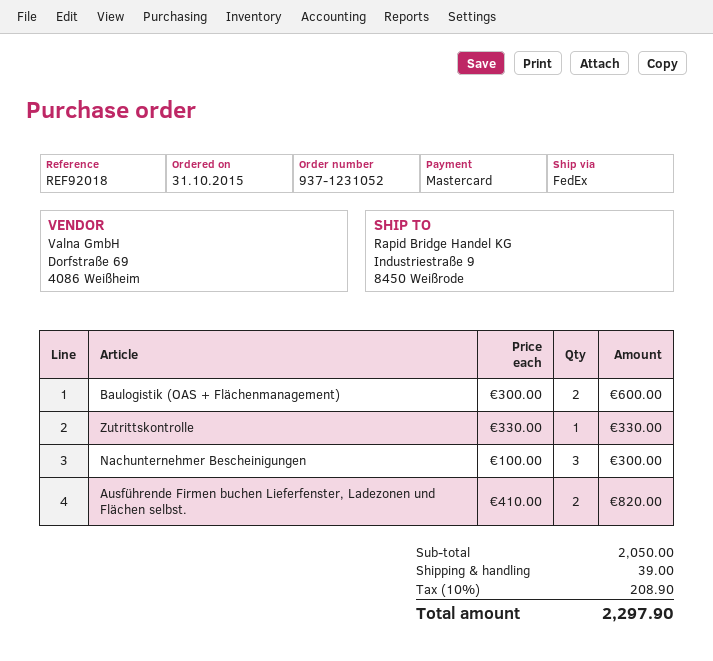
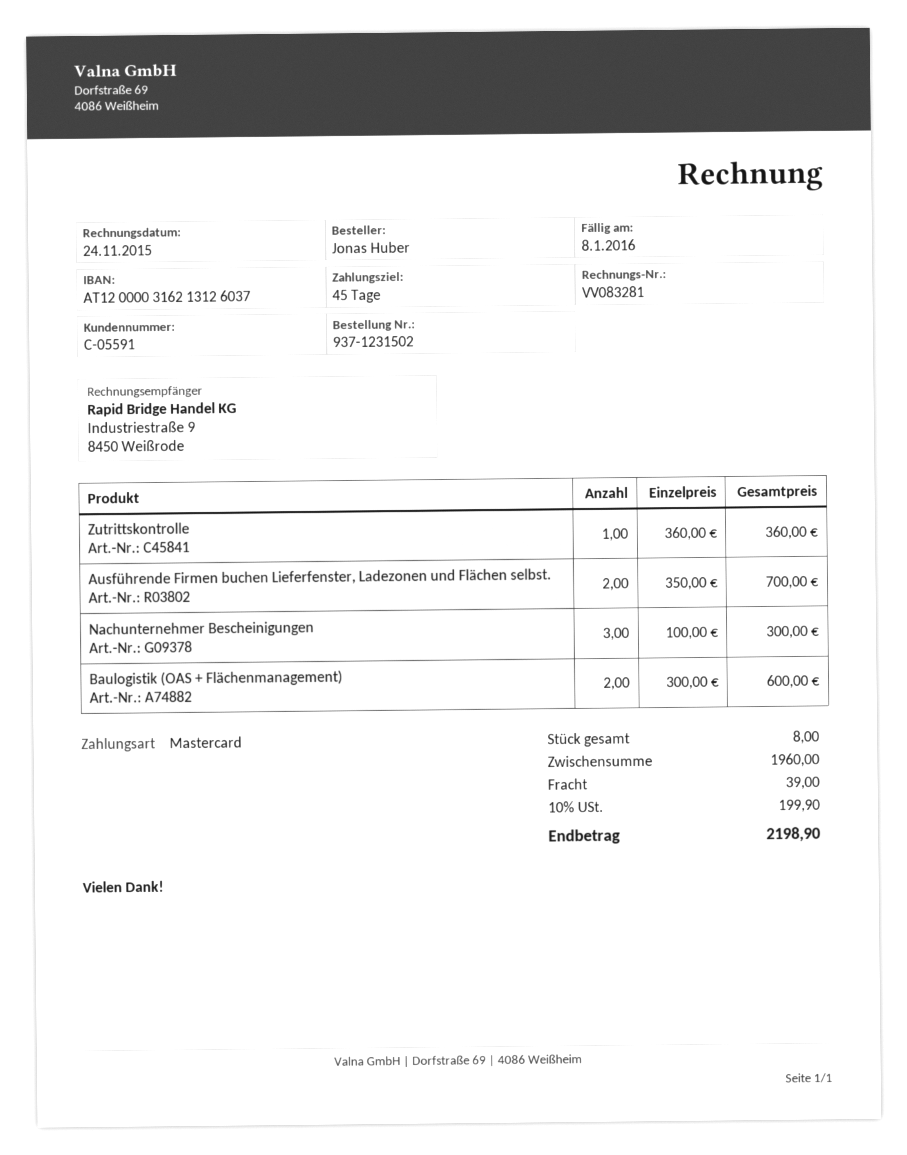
order number: 937-1231052 -> 937-1231502
Zutrittskontrolle: 1 x 330.00 = 330.00 -> 1 x 360.00 = 360.00
Ausführende Firmen buchen Lieferfenster, Ladezonen und Flächen selbst.: 2 x 410.00 = 820.00 -> 2 x 350.00 = 700.00
subtotal: 2050.00 -> 1960.00
tax: 10% = 208.90 -> 10% = 199.90
total: 2297.90 -> 2198.90

